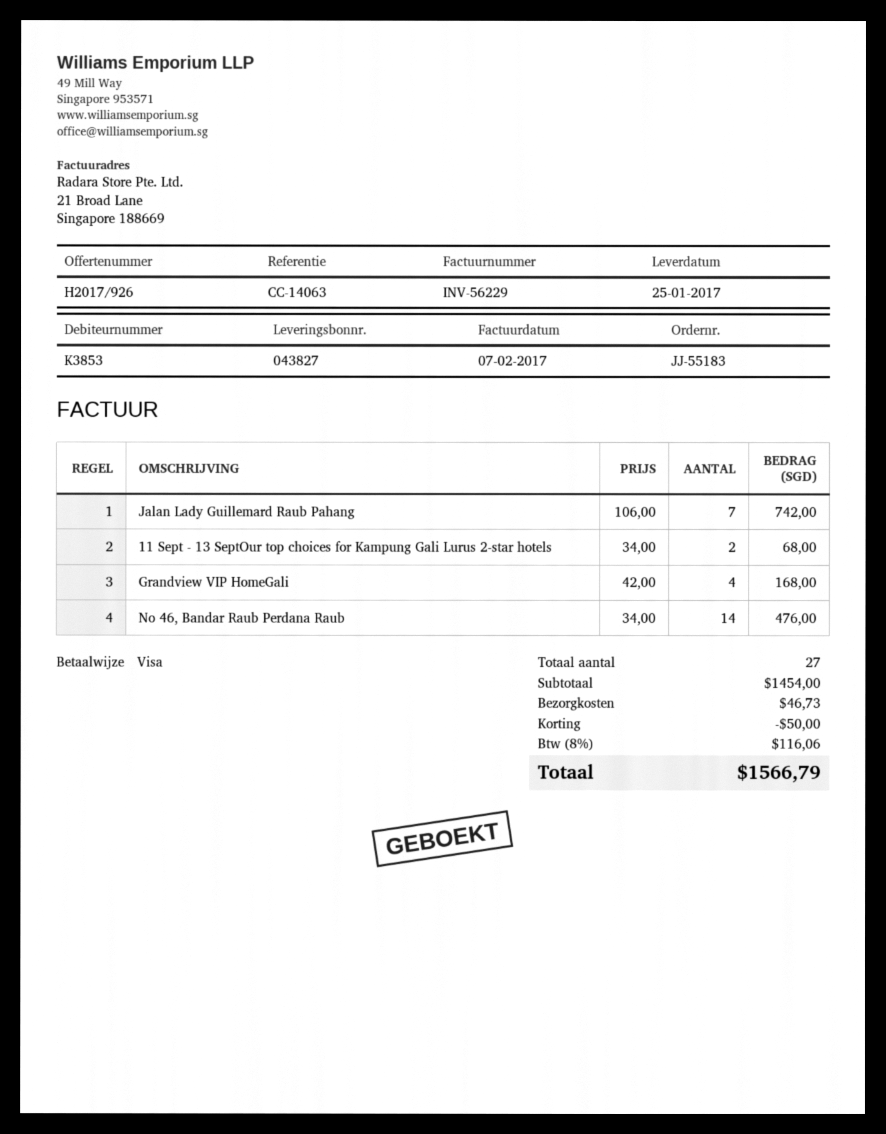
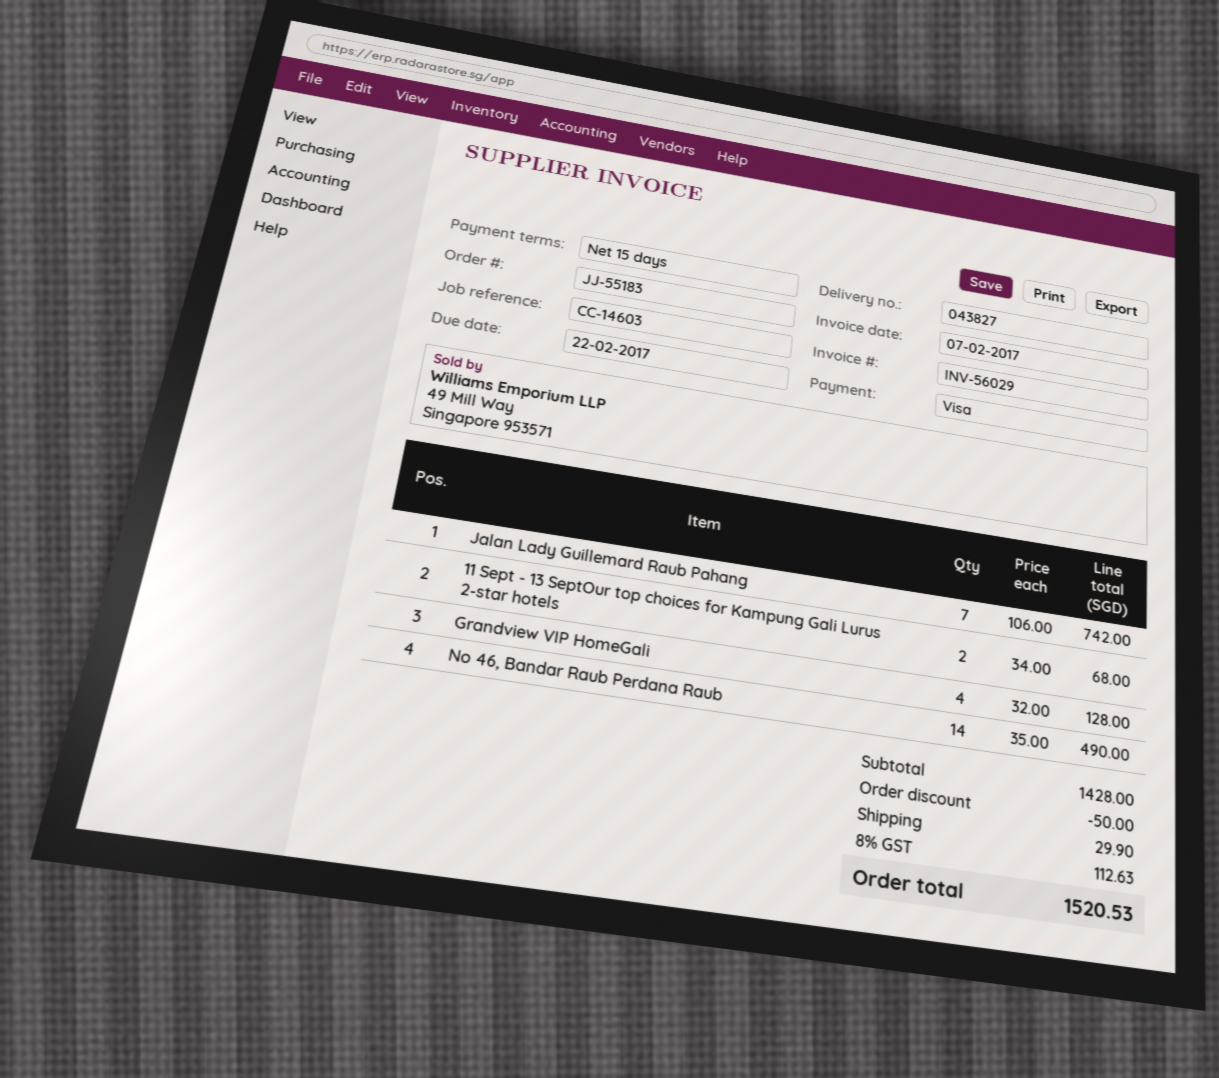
invoice number: INV-56229 -> INV-56029
reference: CC-14063 -> CC-14603
Grandview VIP HomeGali: 4 x 42.00 = 168.00 -> 4 x 32.00 = 128.00
No 46, Bandar Raub Perdana Raub: 14 x 34.00 = 476.00 -> 14 x 35.00 = 490.00
subtotal: 1454.00 -> 1428.00
shipping: 46.73 -> 29.90
tax: 8% = 116.06 -> 8% = 112.63
total: 1566.79 -> 1520.53

